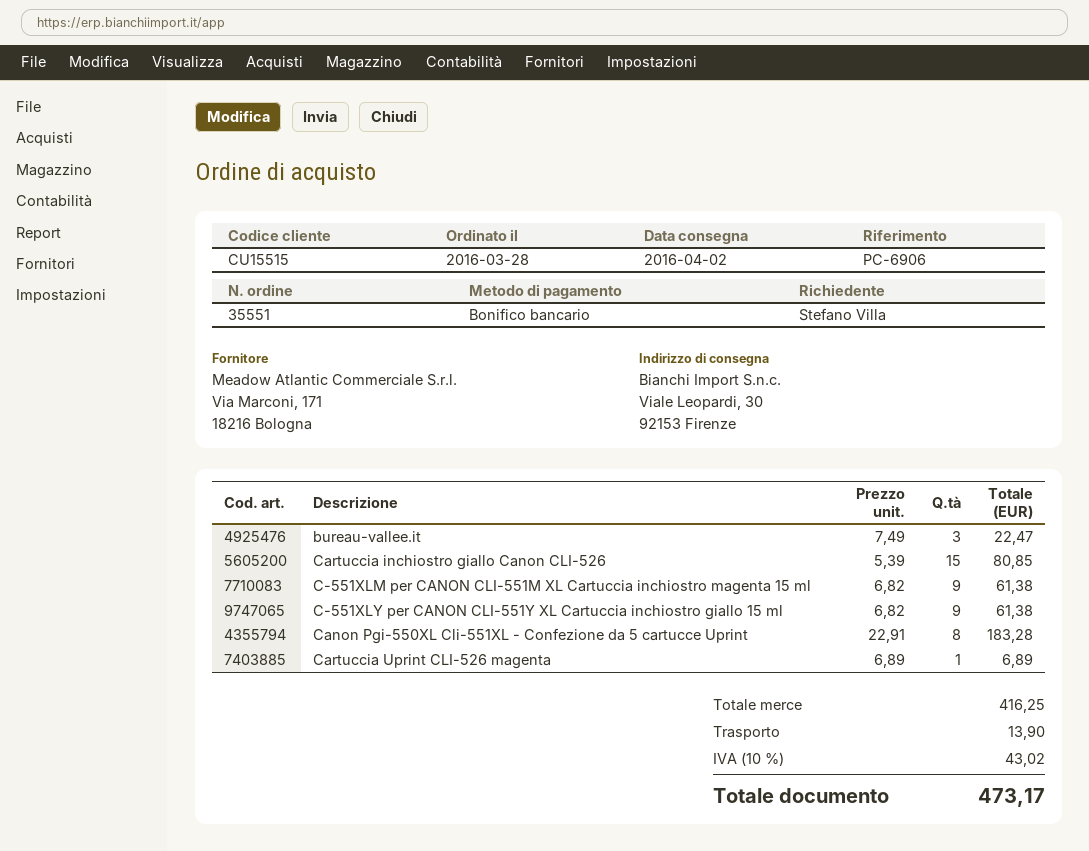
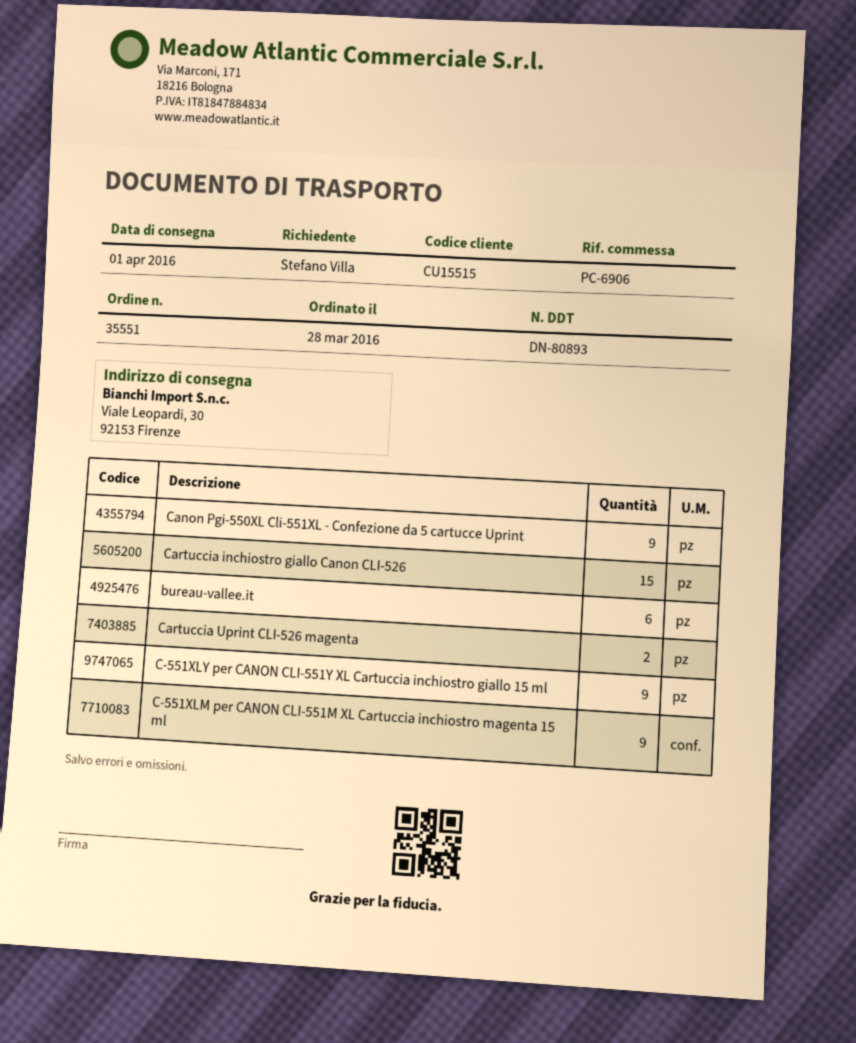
delivery date: 2016-04-02 -> 2016-04-01
bureau-vallee.it: 3 -> 6
Canon Pgi-550XL Cli-551XL - Confezione da 5 cartucce Uprint: 8 -> 9
Cartuccia Uprint CLI-526 magenta: 1 -> 2

